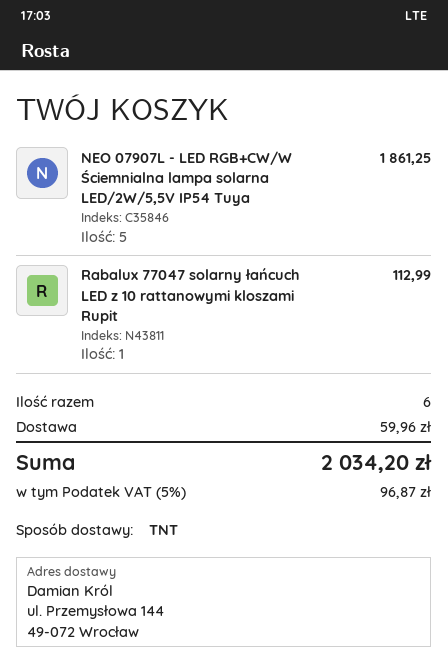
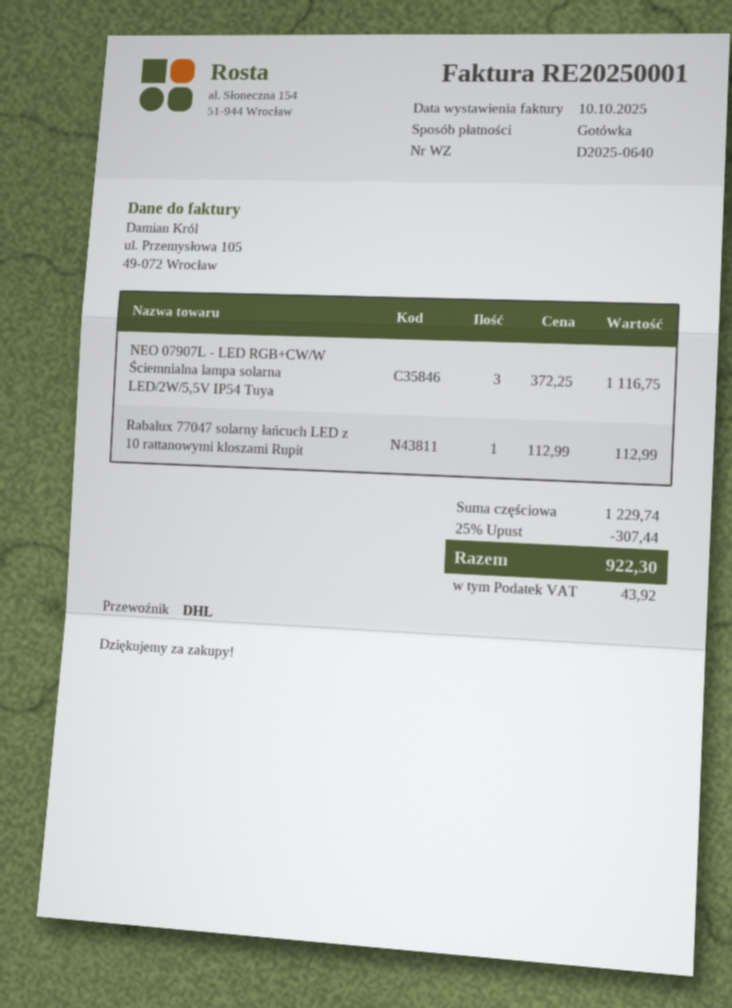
shipping method: TNT -> DHL
NEO 07907L - LED RGB+CW/W Ściemnialna lampa solarna LED/2W/5,5V IP54 Tuya: 5 for 1861.25 -> 3 for 1116.75
discount: none -> 25% = 307.44
shipping: 59.96 -> none
tax: 96.87 -> 43.92
total: 2034.20 -> 922.30

